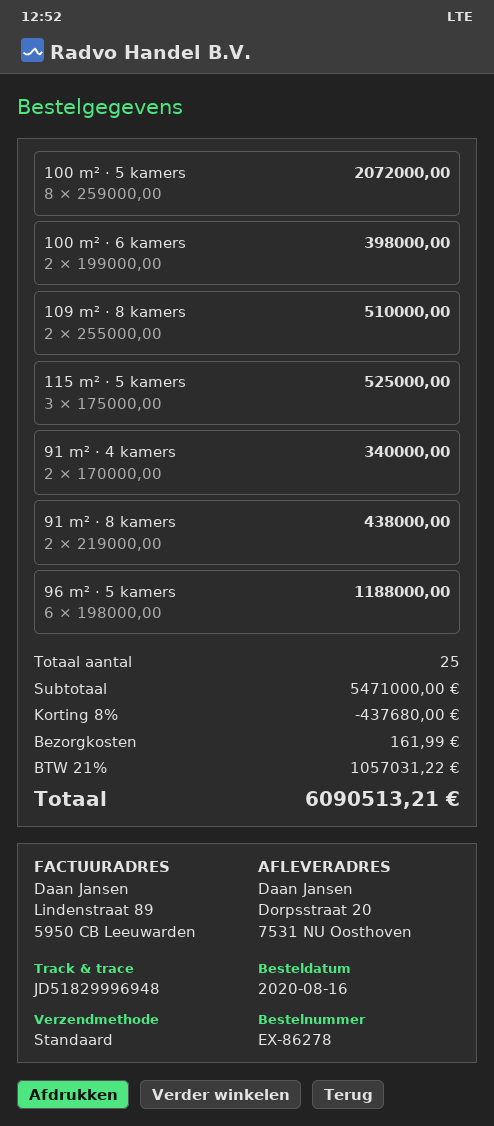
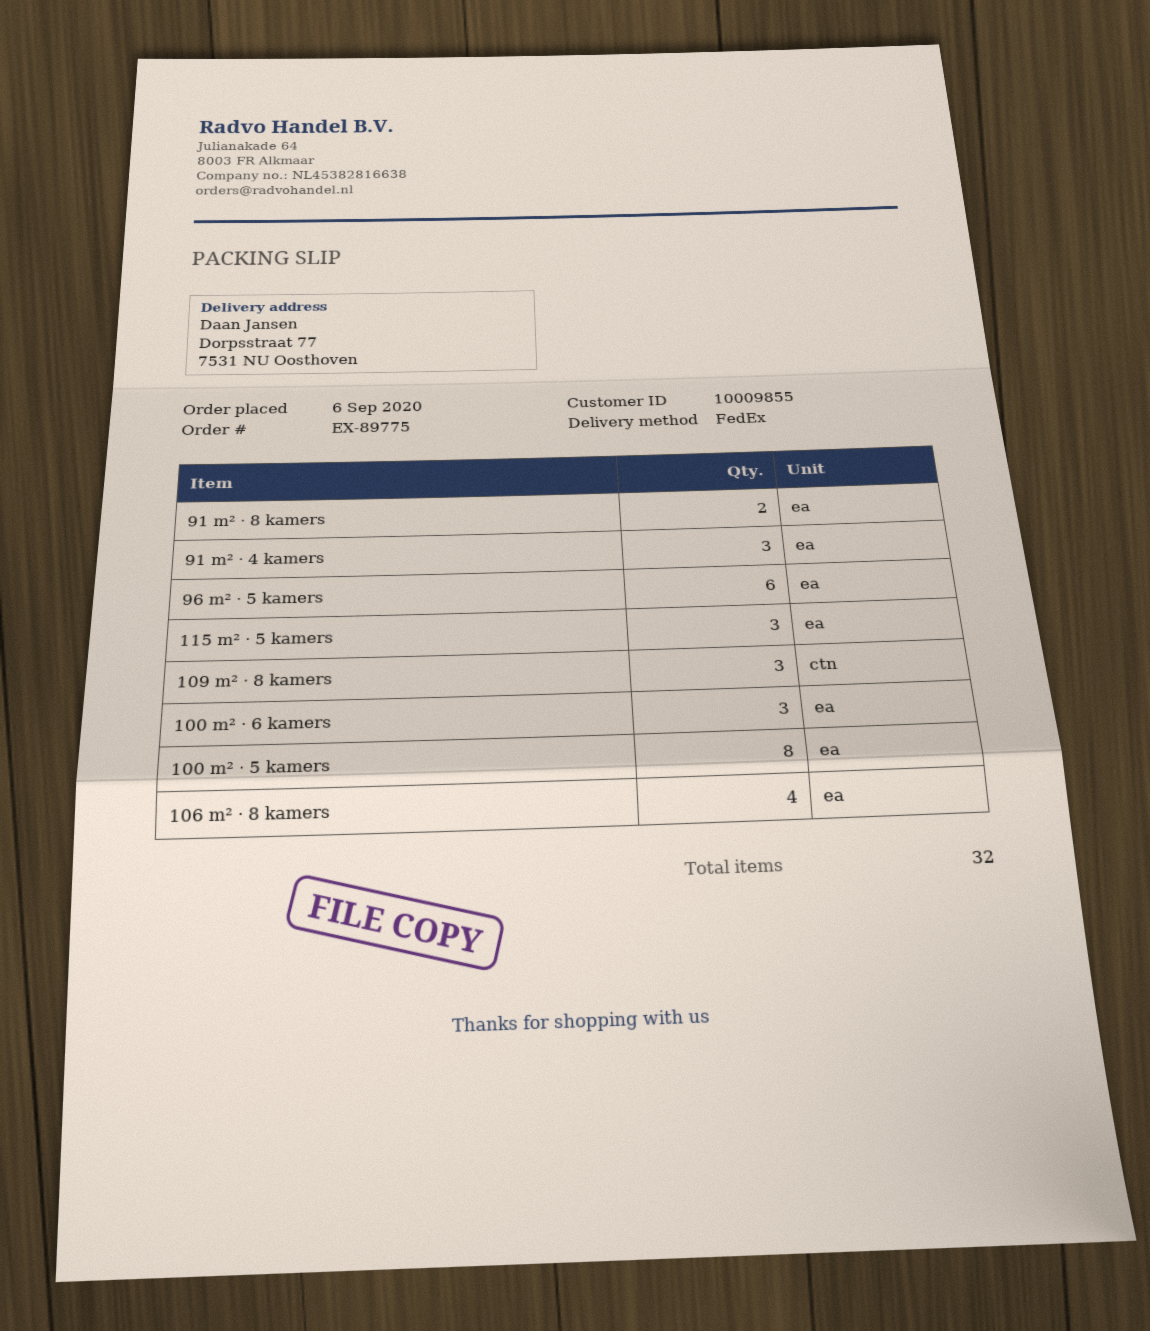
order number: EX-86278 -> EX-89775
order date: 2020-08-16 -> 2020-09-06
shipping method: standard -> FedEx
ship to: Dorpsstraat 20, 7531 NU Oosthoven -> Dorpsstraat 77, 7531 NU Oosthoven
100 m² · 6 kamers: 2 -> 3
109 m² · 8 kamers: 2 -> 3
91 m² · 4 kamers: 2 -> 3
106 m² · 8 kamers: none -> 4
total quantity: 25 -> 32

